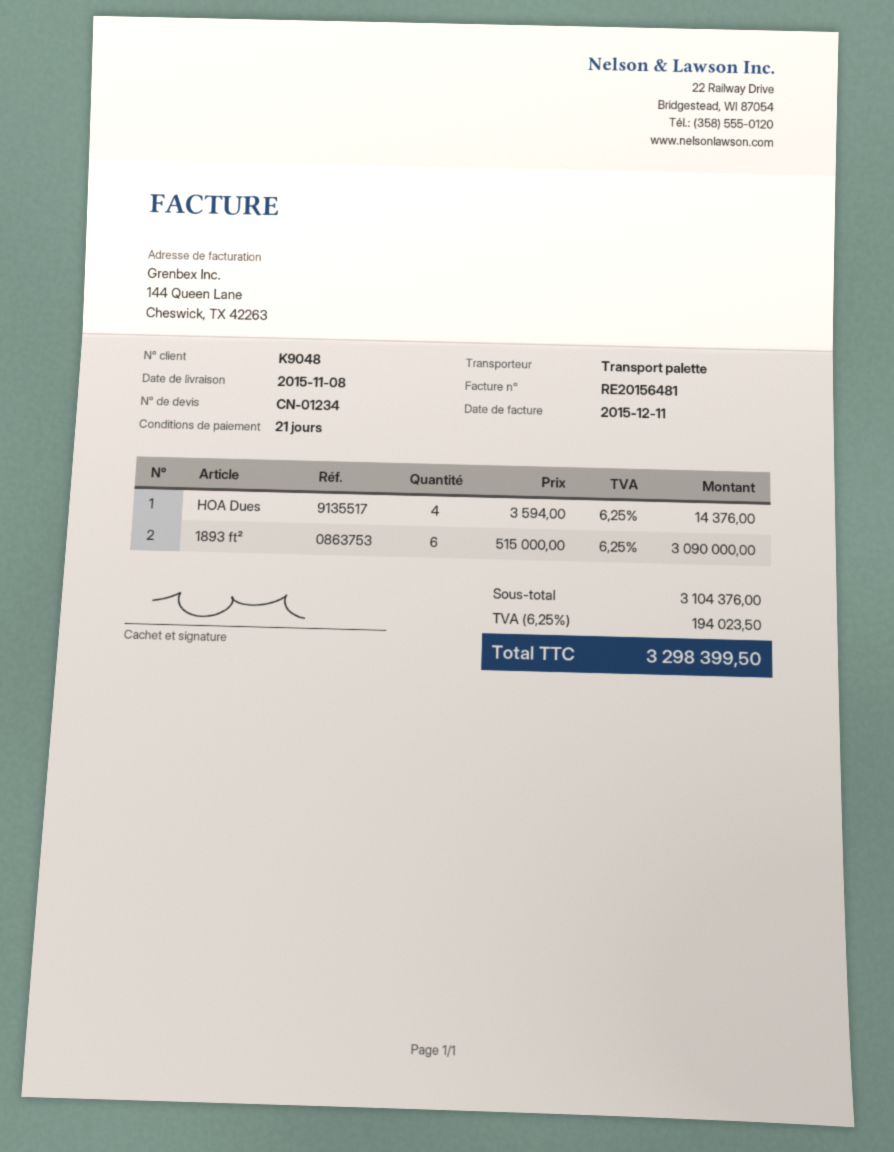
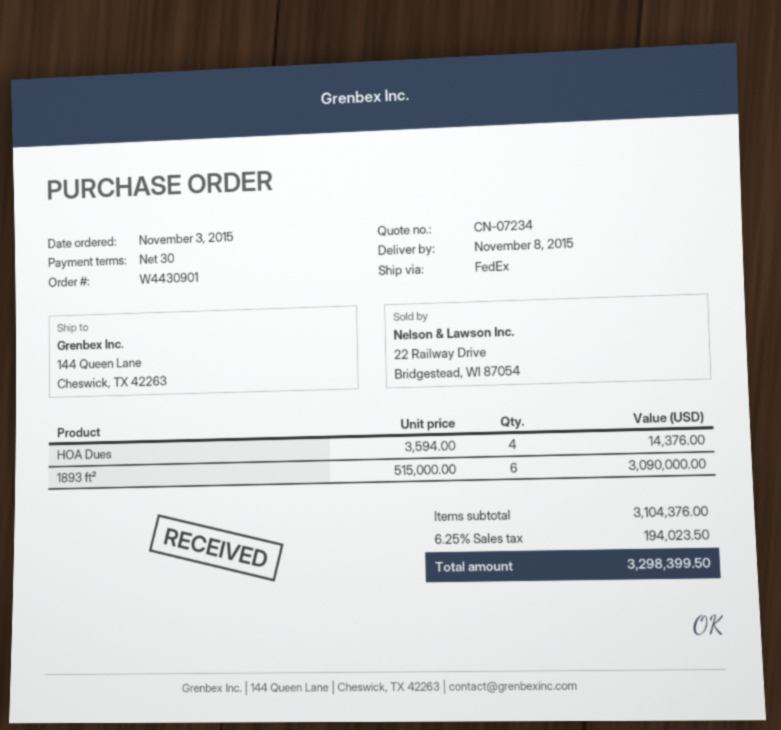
quote number: CN-01234 -> CN-07234
payment terms: 21 days -> 30 days
shipping method: pallet freight -> FedEx

